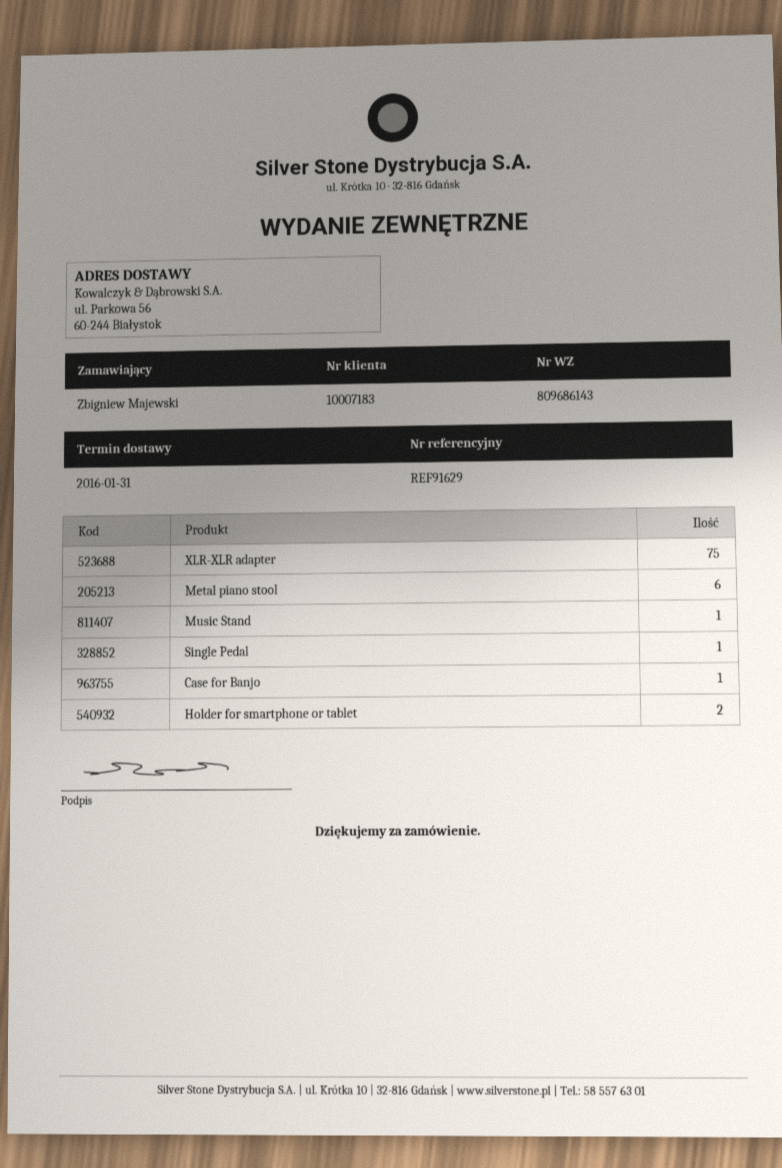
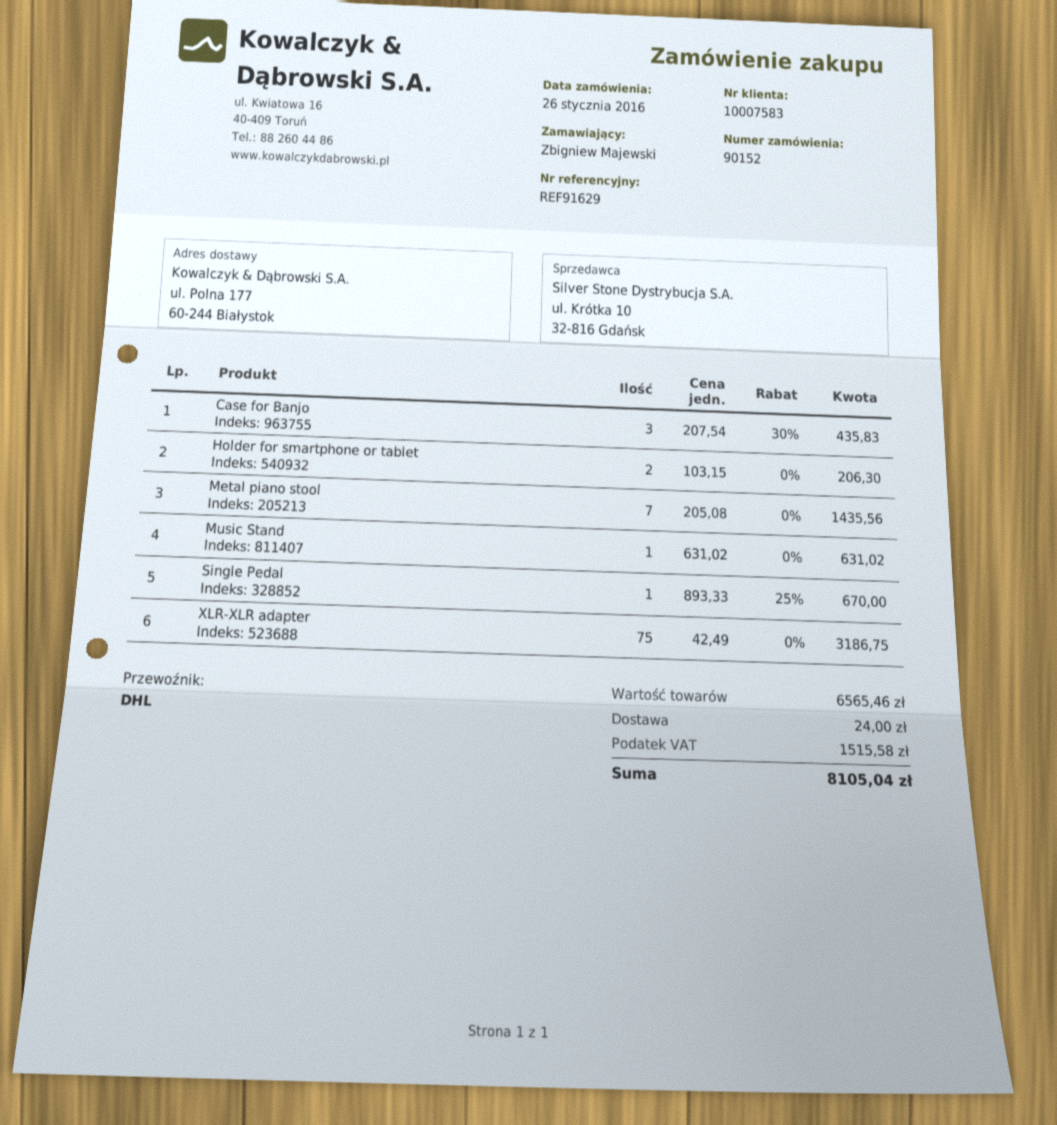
customer number: 10007183 -> 10007583
ship to: ul. Parkowa 56, 60-244 Białystok -> ul. Polna 177, 60-244 Białystok
Metal piano stool: 6 -> 7
Case for Banjo: 1 -> 3

